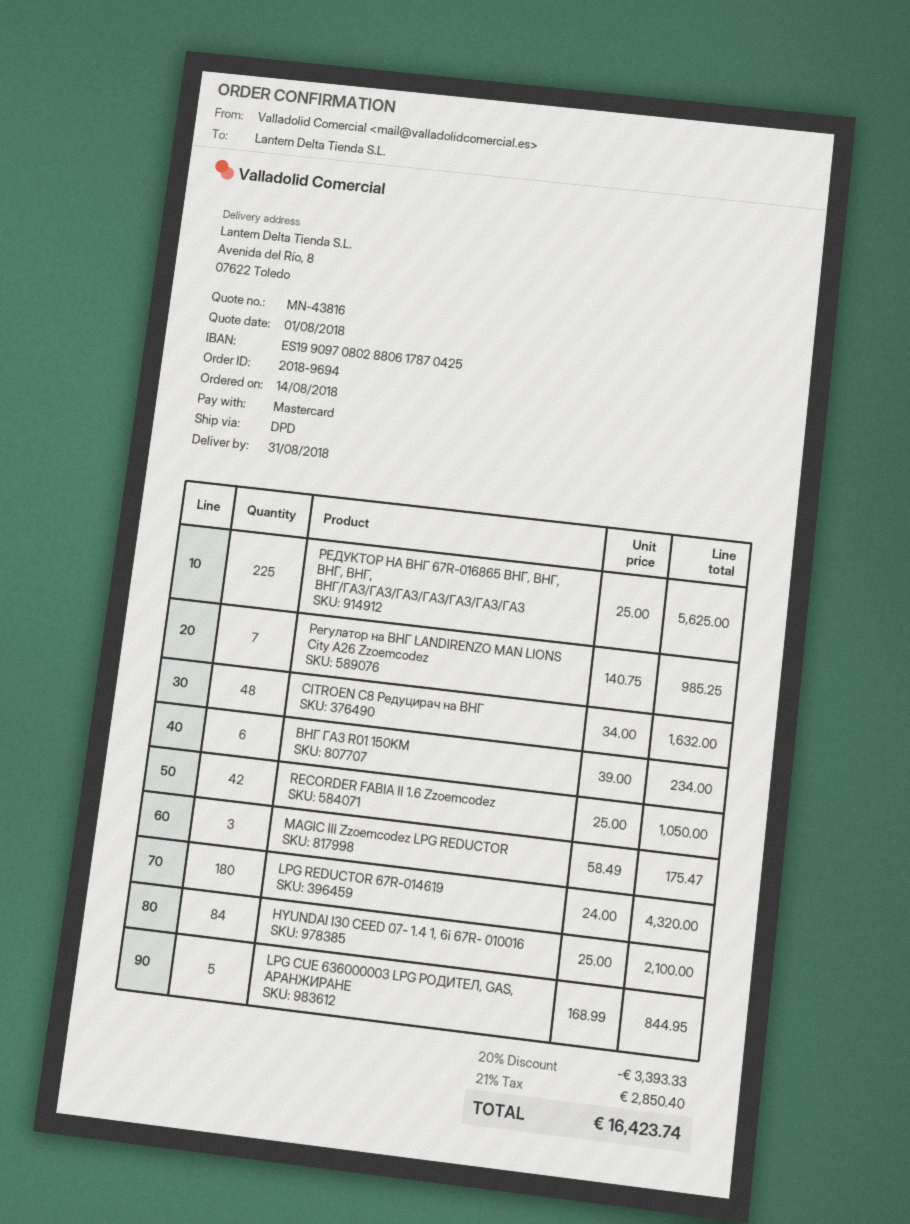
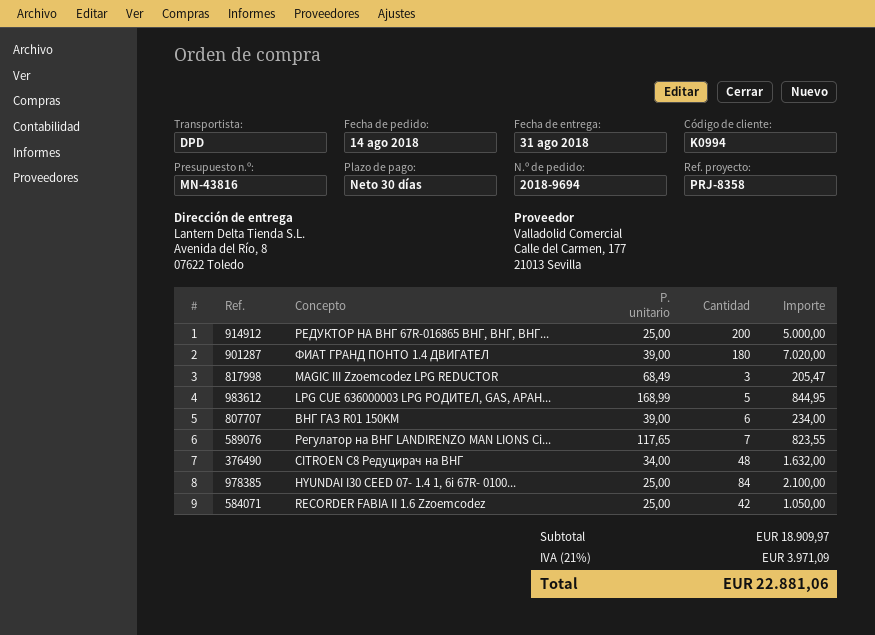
РЕДУКТОР НА ВНГ 67R-016865 ВНГ, ВНГ, ВНГ, ВНГ, ВНГ/ГАЗ/ГАЗ/ГАЗ/ГАЗ/ГАЗ/ГАЗ/ГАЗ: 225 x 25.00 = 5625.00 -> 200 x 25.00 = 5000.00
Регулатор на ВНГ LANDIRENZO MAN LIONS City A26 Zzoemcodez: 7 x 140.75 = 985.25 -> 7 x 117.65 = 823.55
MAGIC III Zzoemcodez LPG REDUCTOR: 3 x 58.49 = 175.47 -> 3 x 68.49 = 205.47
LPG REDUCTOR 67R-014619: 180 x 24.00 = 4320.00 -> none
ФИАТ ГРАНД ПОНТО 1.4 ДВИГАТЕЛ: none -> 180 x 39.00 = 7020.00
discount: 20% = 3393.33 -> none
tax: 21% = 2850.40 -> 21% = 3971.09
total: 16423.74 -> 22881.06

